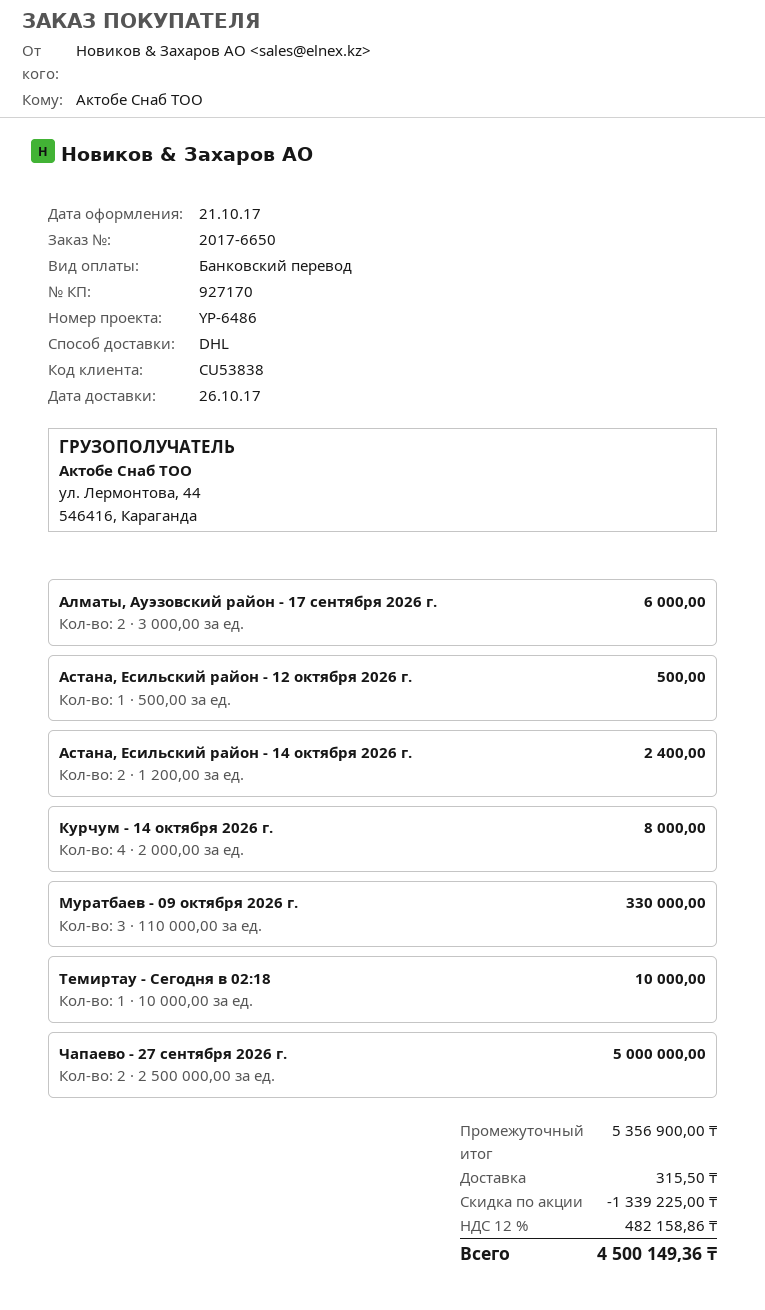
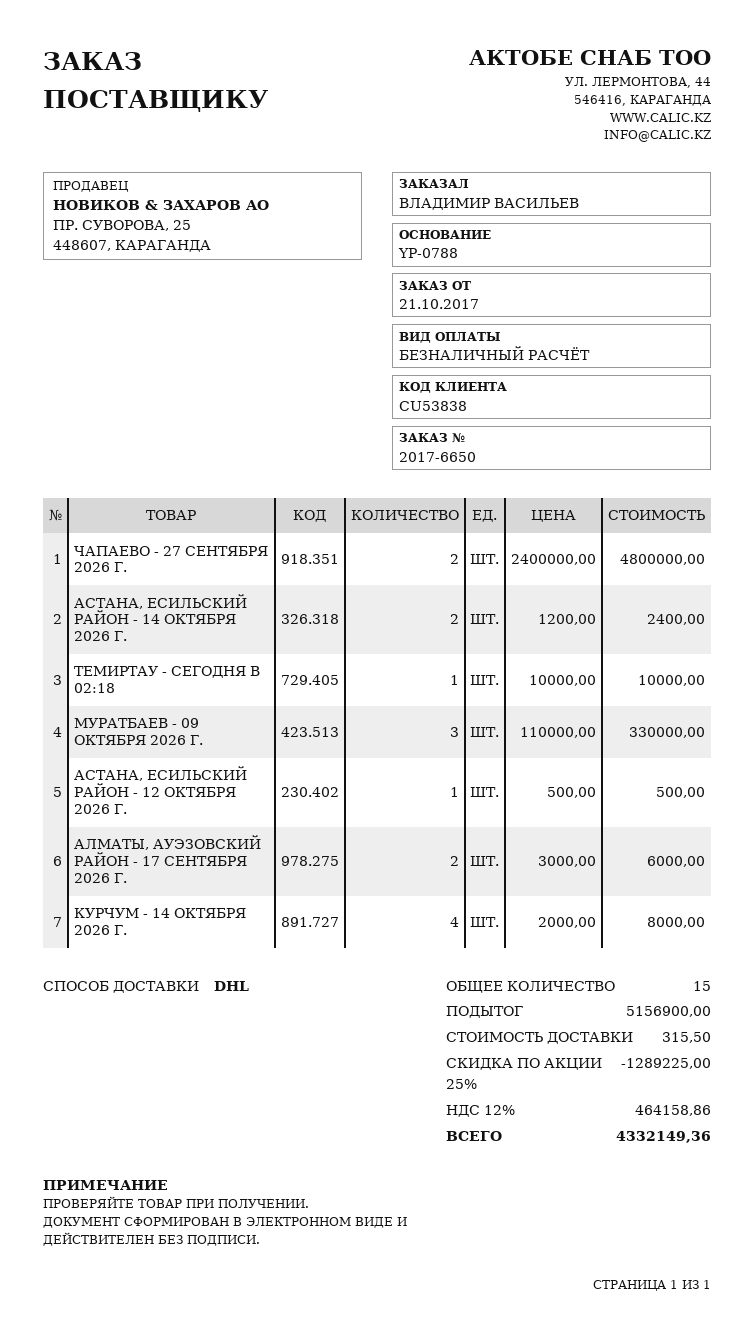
reference: YP-6486 -> YP-0788
Чапаево - 27 сентября 2026 г.: 2 x 2500000.00 = 5000000.00 -> 2 x 2400000.00 = 4800000.00
subtotal: 5356900.00 -> 5156900.00
discount: 1339225.00 -> 1289225.00
tax: 12% = 482158.86 -> 12% = 464158.86
total: 4500149.36 -> 4332149.36

